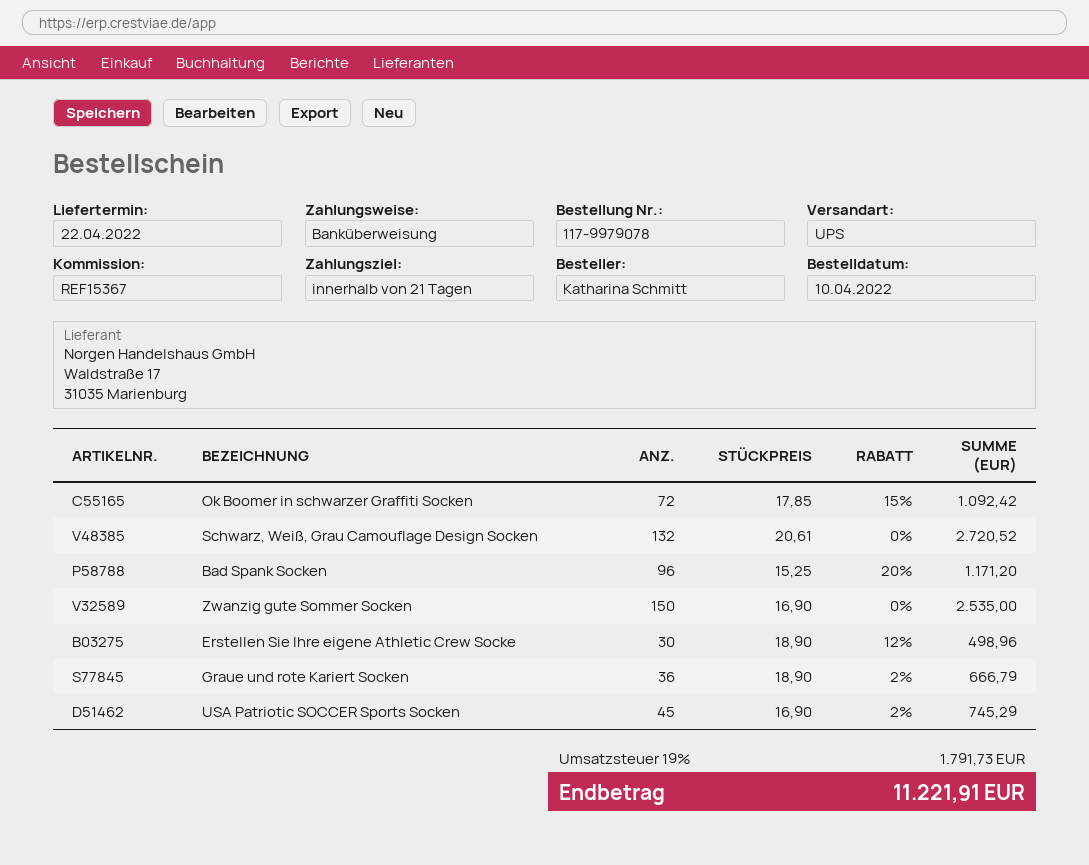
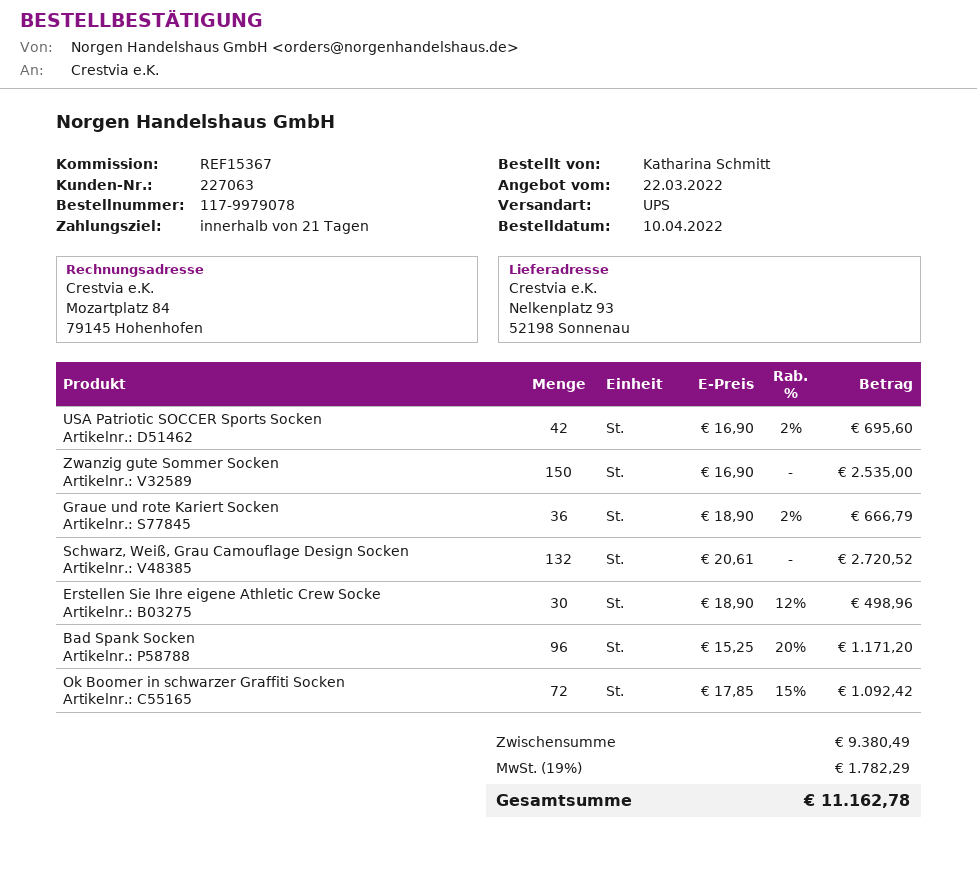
USA Patriotic SOCCER Sports Socken: 45 x 16.90 - 2% = 745.29 -> 42 x 16.90 - 2% = 695.60
tax: 19% = 1791.73 -> 19% = 1782.29
total: 11221.91 -> 11162.78

